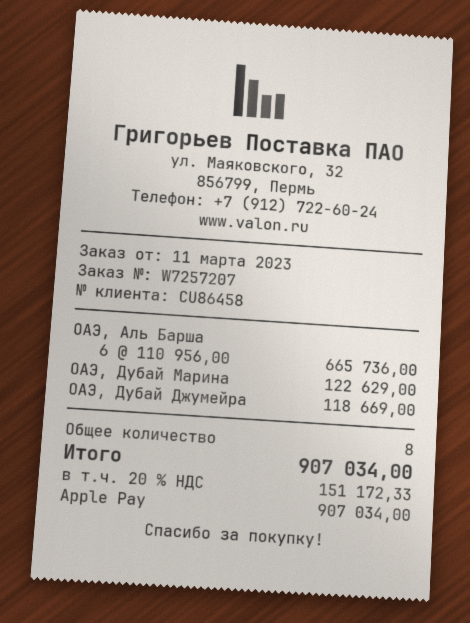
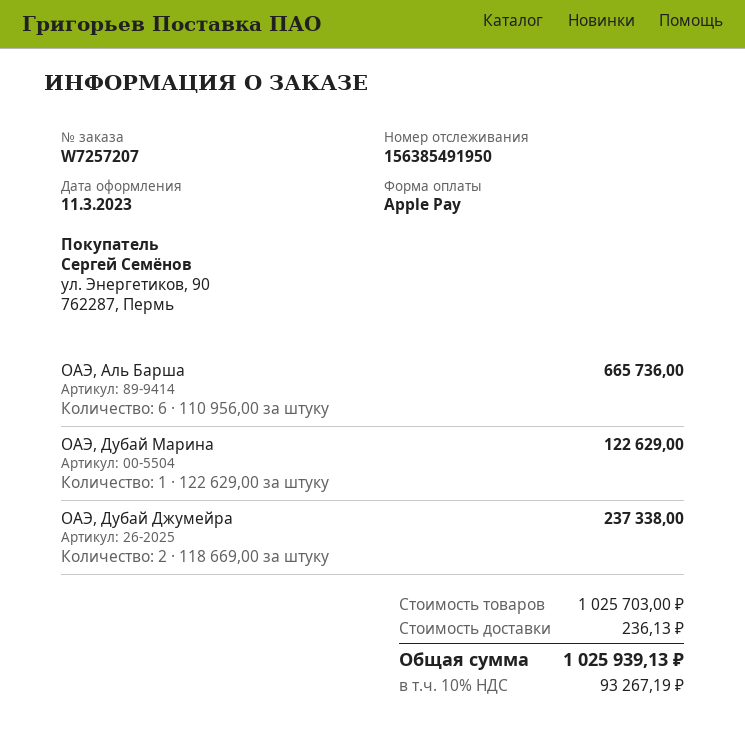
ОАЭ, Дубай Джумейра: 1 x 118669.00 = 118669.00 -> 2 x 118669.00 = 237338.00
shipping: none -> 236.13
tax: 20% = 151172.33 -> 10% = 93267.19
total: 907034.00 -> 1025939.13

